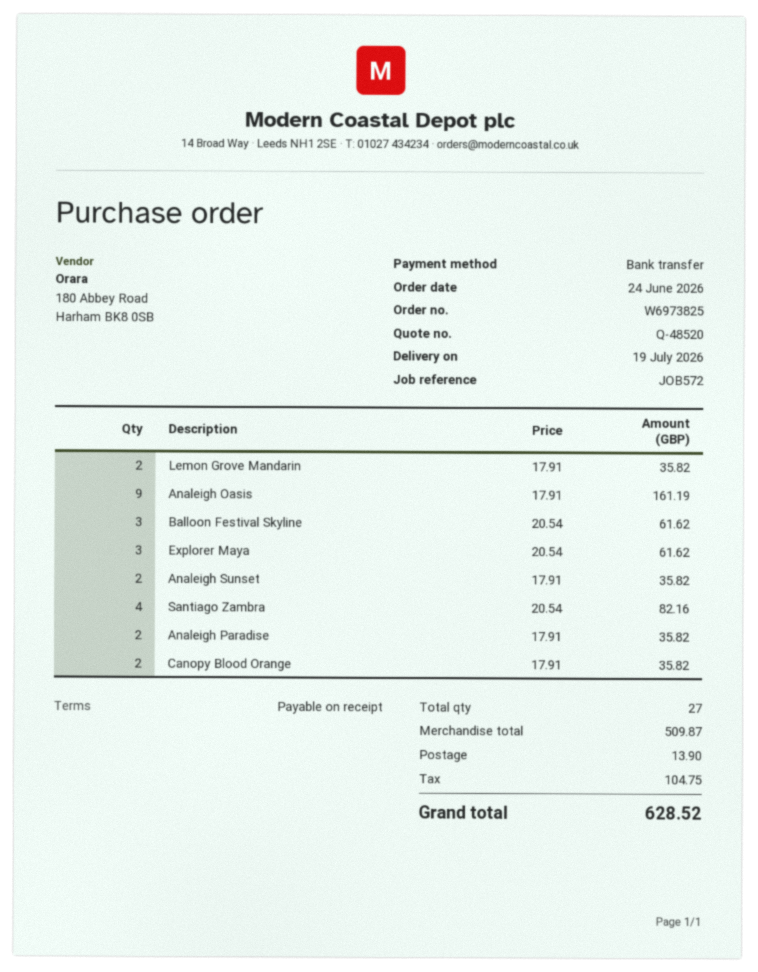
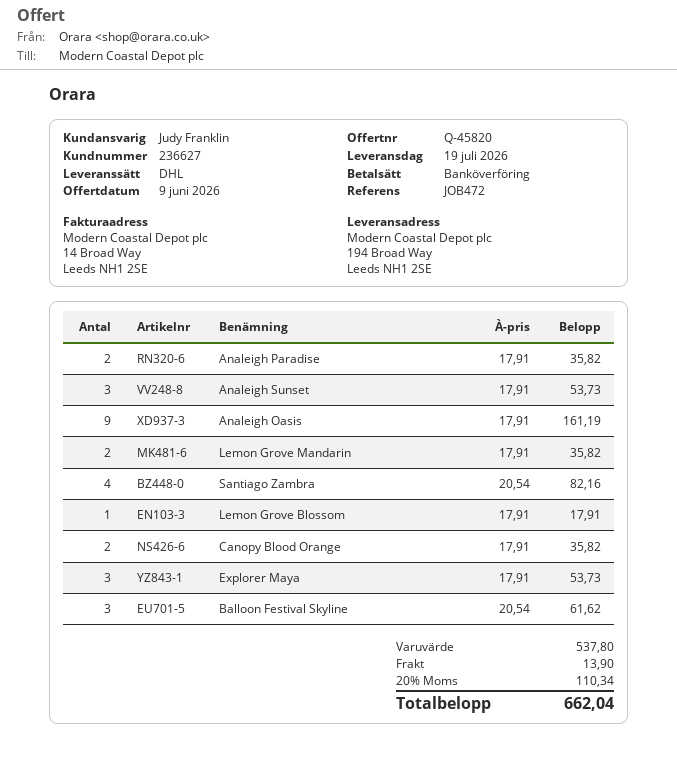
quote number: Q-48520 -> Q-45820
reference: JOB572 -> JOB472
Explorer Maya: 3 x 20.54 = 61.62 -> 3 x 17.91 = 53.73
Analeigh Sunset: 2 x 17.91 = 35.82 -> 3 x 17.91 = 53.73
Lemon Grove Blossom: none -> 1 x 17.91 = 17.91
subtotal: 509.87 -> 537.80
tax: 104.75 -> 110.34
total: 628.52 -> 662.04

